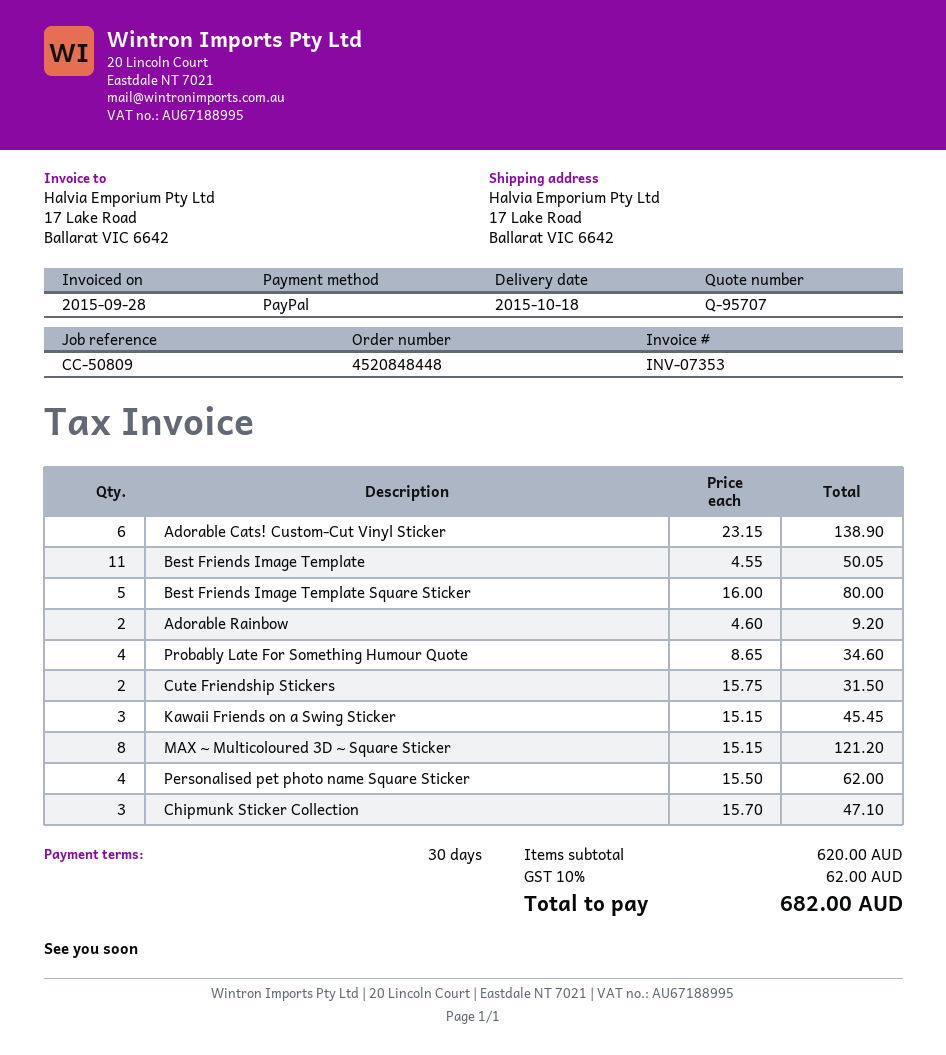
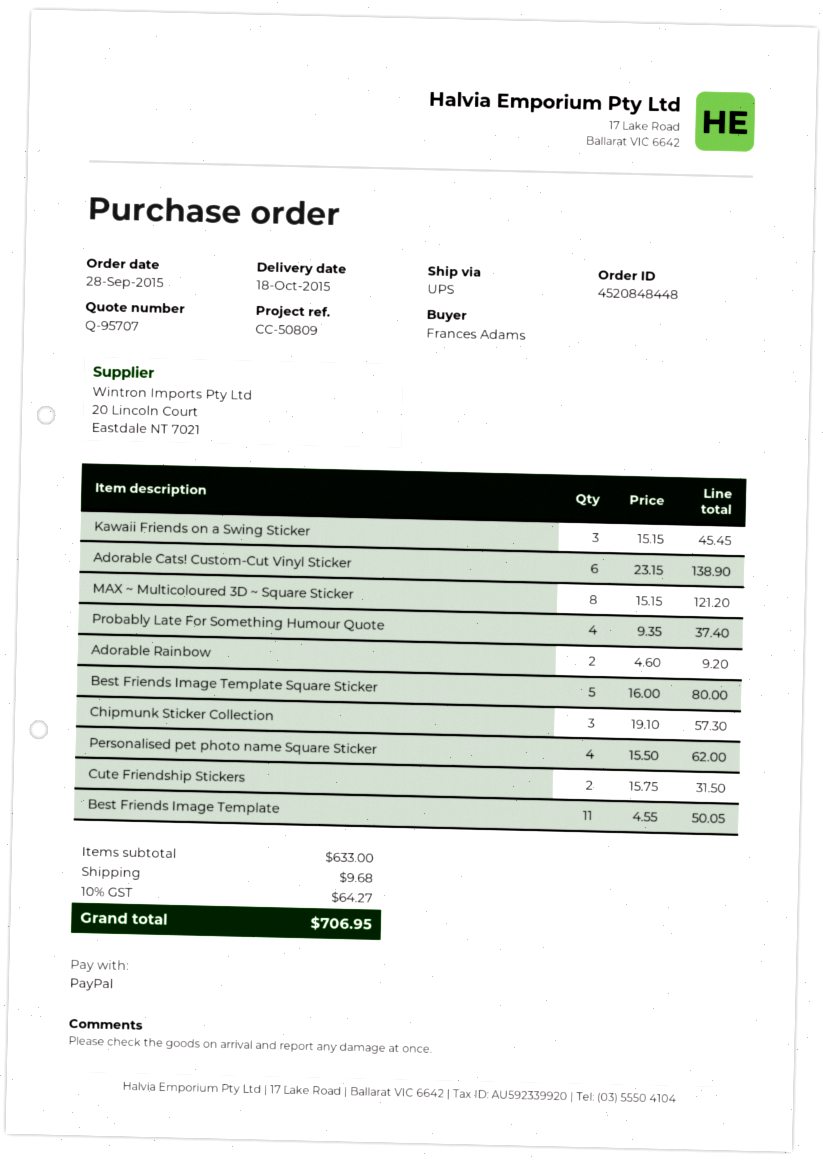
Probably Late For Something Humour Quote: 4 x 8.65 = 34.60 -> 4 x 9.35 = 37.40
Chipmunk Sticker Collection: 3 x 15.70 = 47.10 -> 3 x 19.10 = 57.30
subtotal: 620.00 -> 633.00
shipping: none -> 9.68
tax: 10% = 62.00 -> 10% = 64.27
total: 682.00 -> 706.95

